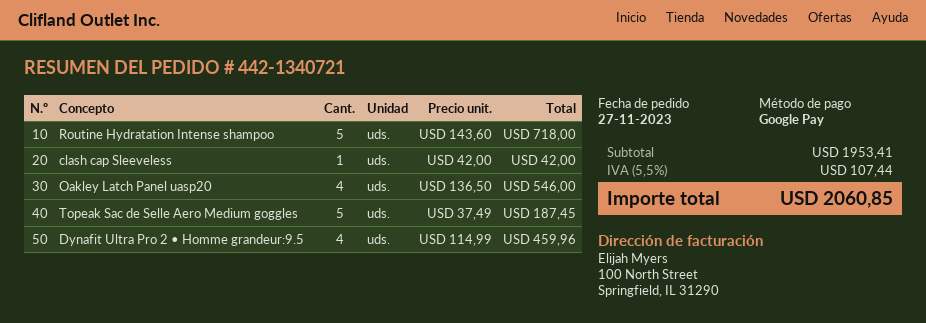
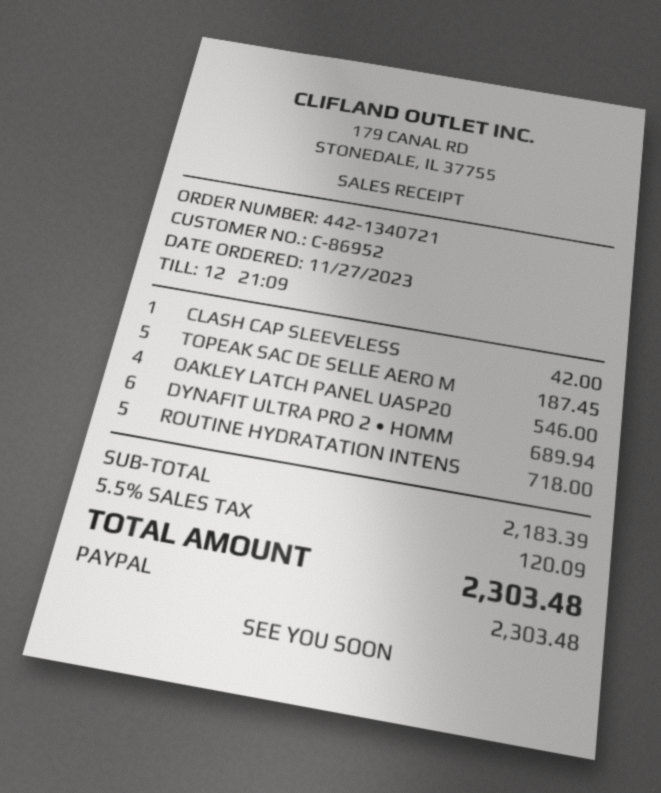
payment method: Google Pay -> PayPal
Dynafit Ultra Pro 2 • Homme grandeur:9.5: 4 for 459.96 -> 6 for 689.94
subtotal: 1953.41 -> 2183.39
tax: 5.5% = 107.44 -> 5.5% = 120.09
total: 2060.85 -> 2303.48

